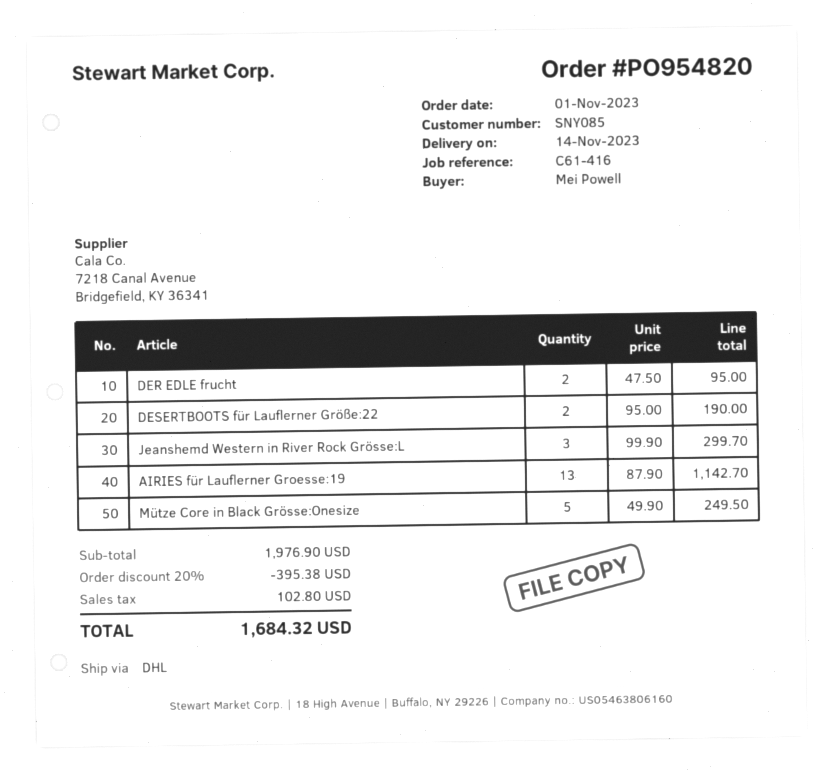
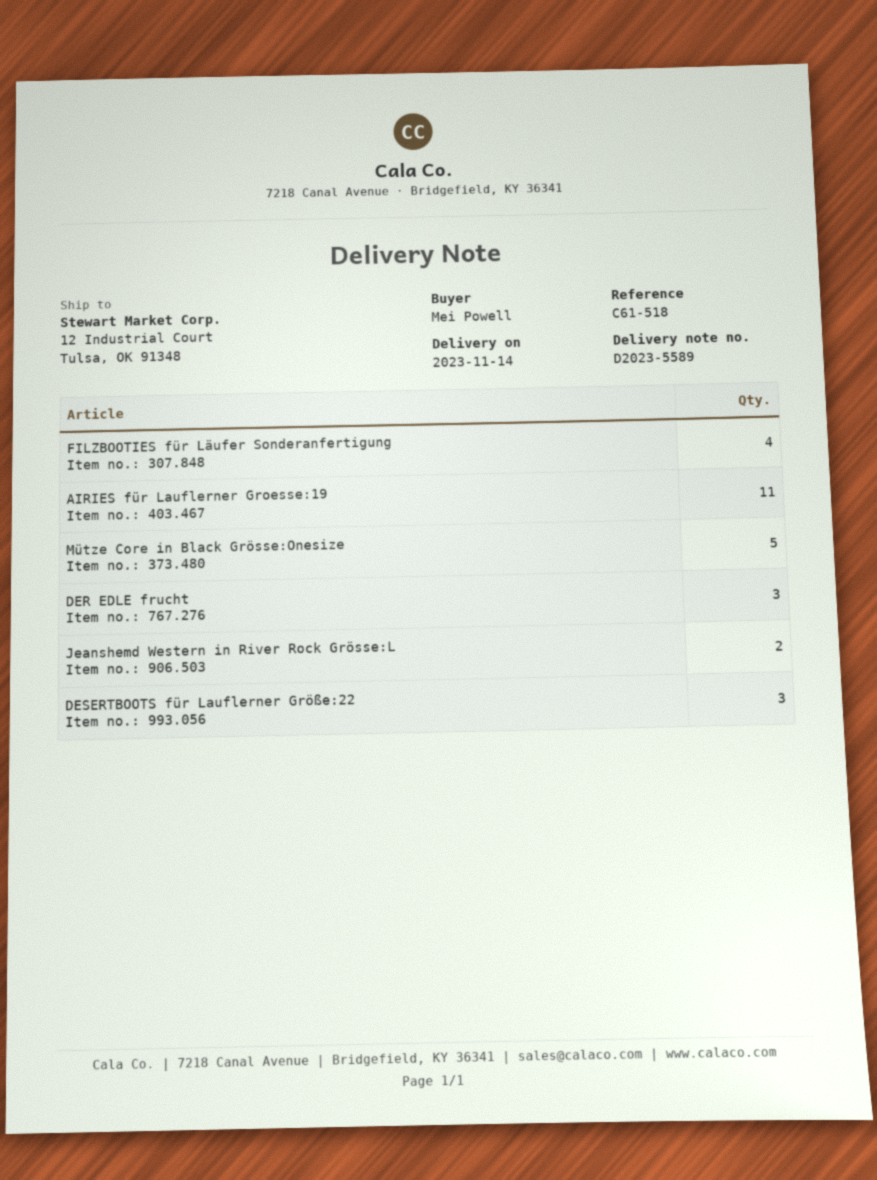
reference: C61-416 -> C61-518
DER EDLE frucht: 2 -> 3
DESERTBOOTS für Lauflerner Größe:22: 2 -> 3
Jeanshemd Western in River Rock Grösse:L: 3 -> 2
AIRIES für Lauflerner Groesse:19: 13 -> 11
FILZBOOTIES für Läufer Sonderanfertigung: none -> 4

